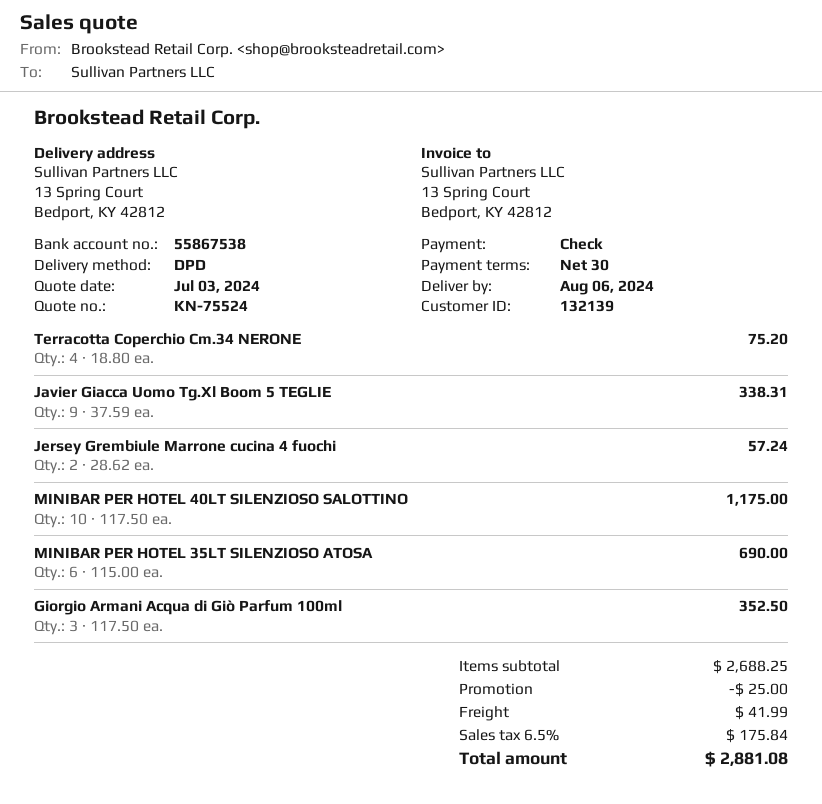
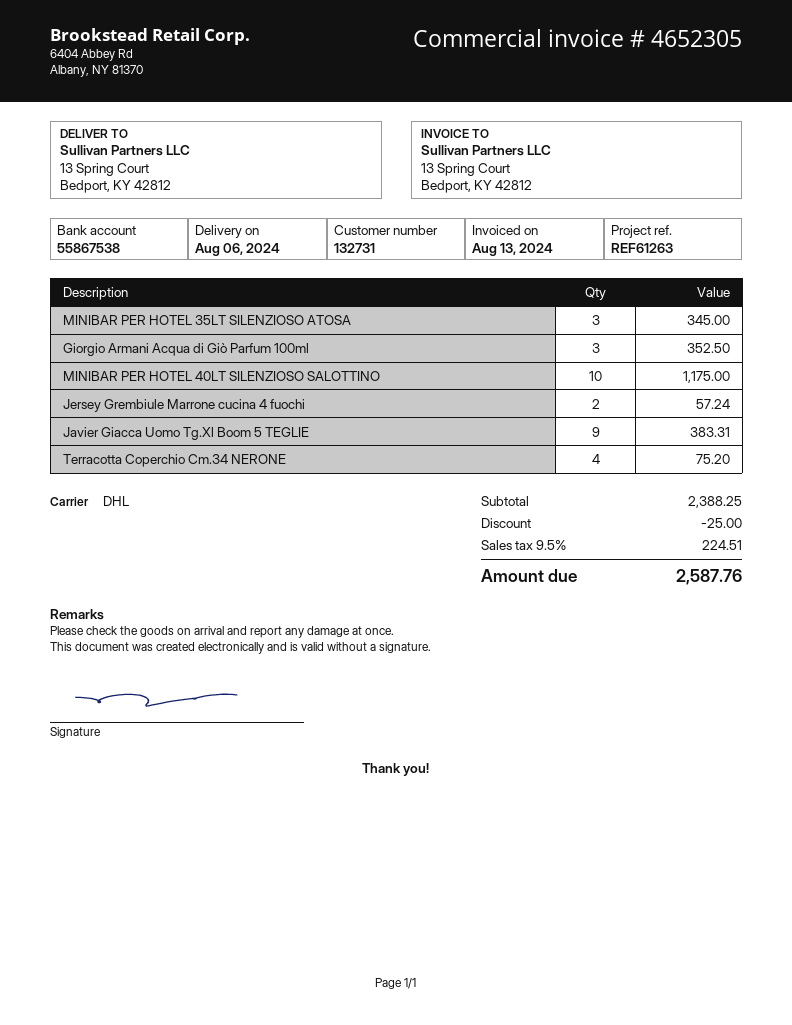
customer number: 132139 -> 132731
shipping method: DPD -> DHL
Javier Giacca Uomo Tg.Xl Boom 5 TEGLIE: 9 for 338.31 -> 9 for 383.31
MINIBAR PER HOTEL 35LT SILENZIOSO ATOSA: 6 for 690.00 -> 3 for 345.00
subtotal: 2688.25 -> 2388.25
shipping: 41.99 -> none
tax: 6.5% = 175.84 -> 9.5% = 224.51
total: 2881.08 -> 2587.76

